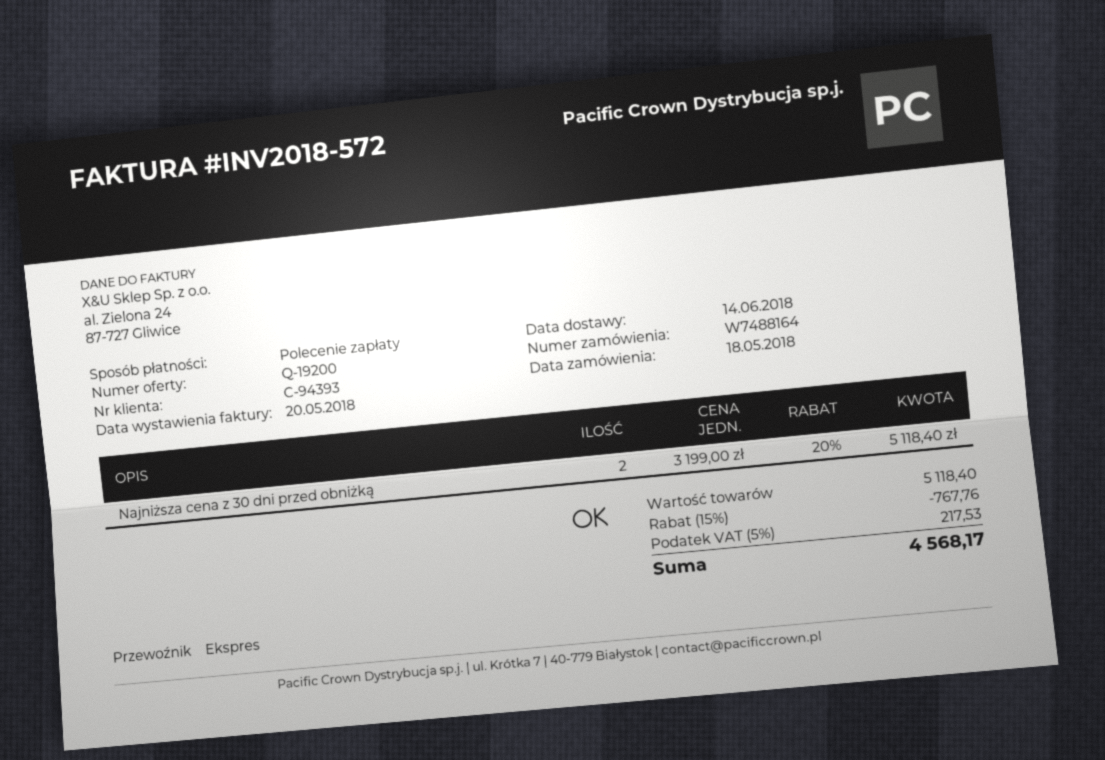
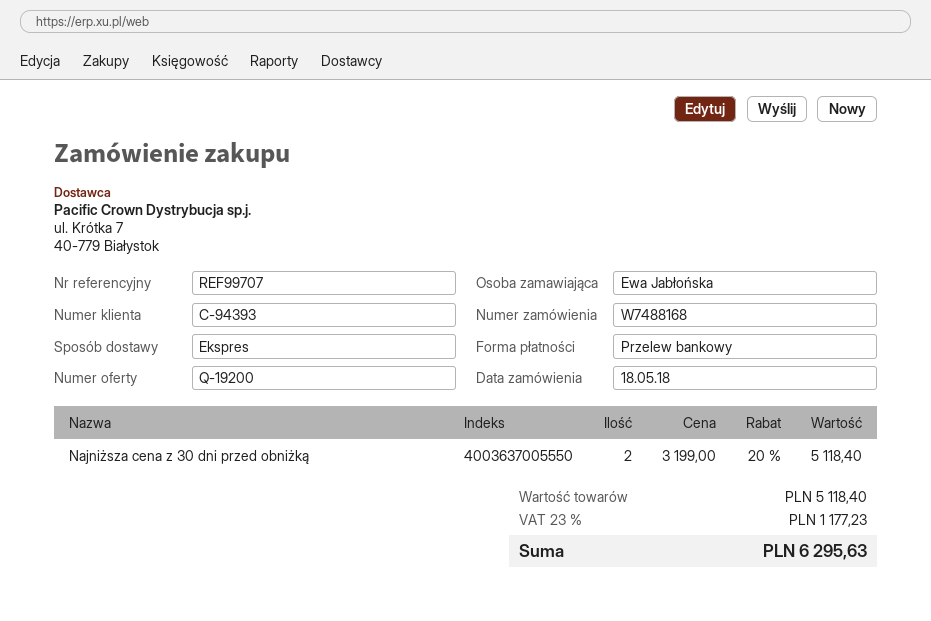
order number: W7488164 -> W7488168
payment method: direct debit -> bank transfer
discount: 15% = 767.76 -> none
tax: 5% = 217.53 -> 23% = 1177.23
total: 4568.17 -> 6295.63

